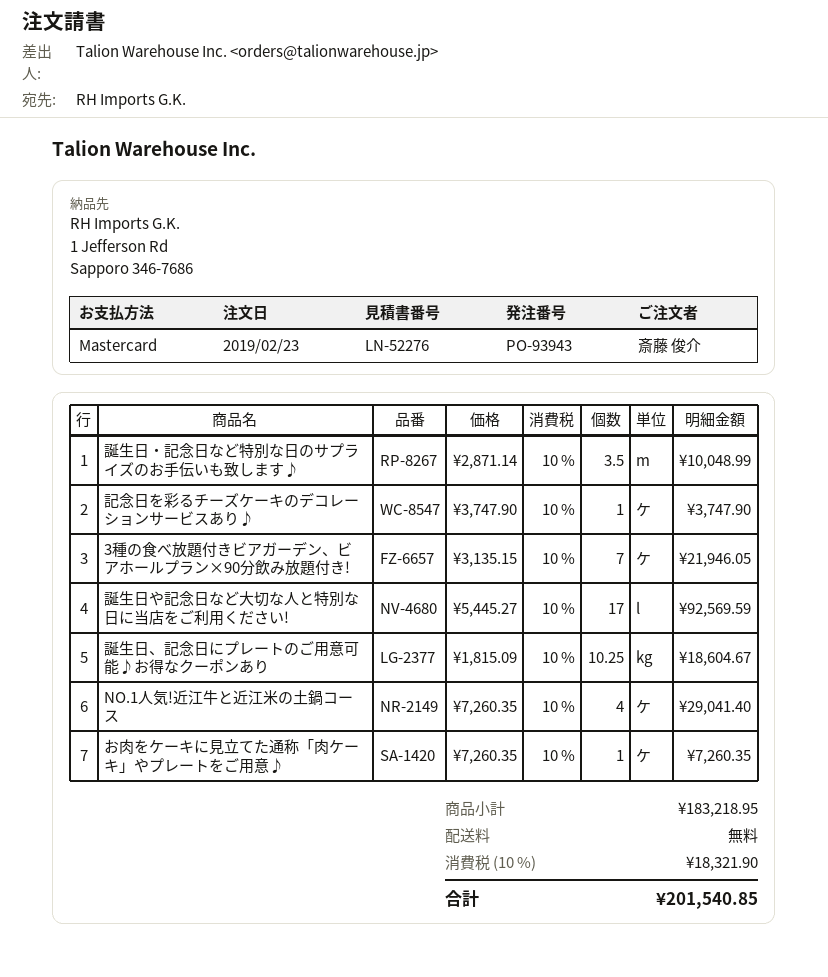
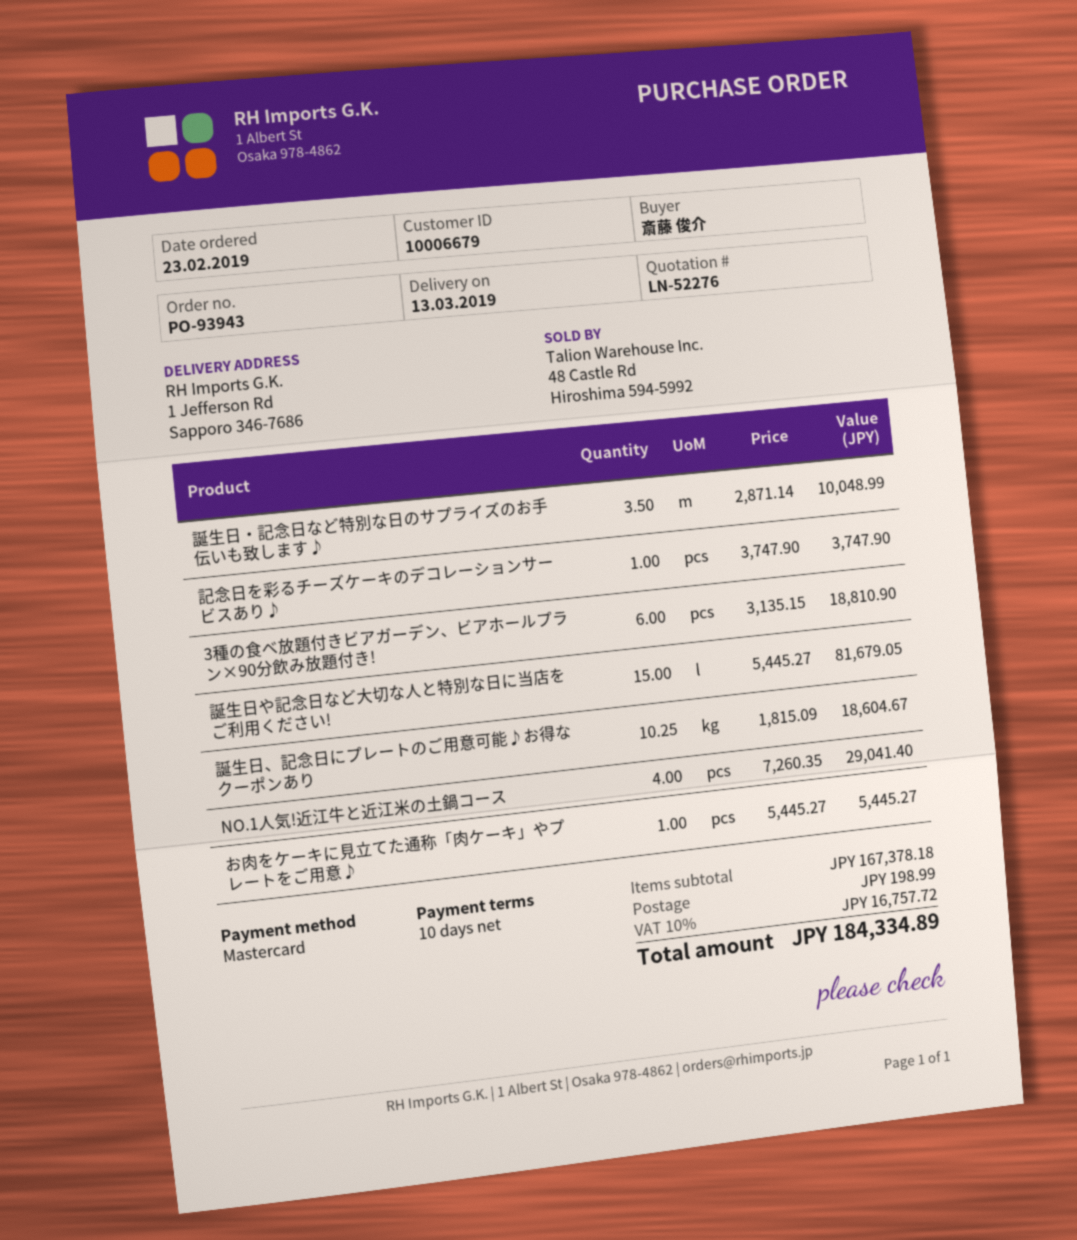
3種の食べ放題付きビアガーデン、ビアホールプラン×90分飲み放題付き!: 7 x 3135.15 = 21946.05 -> 6 x 3135.15 = 18810.90
誕生日や記念日など大切な人と特別な日に当店をご利用ください!: 17 x 5445.27 = 92569.59 -> 15 x 5445.27 = 81679.05
お肉をケーキに見立てた通称「肉ケーキ」やプレートをご用意♪: 1 x 7260.35 = 7260.35 -> 1 x 5445.27 = 5445.27
subtotal: 183218.95 -> 167378.18
shipping: 0.00 -> 198.99
tax: 10% = 18321.90 -> 10% = 16757.72
total: 201540.85 -> 184334.89

